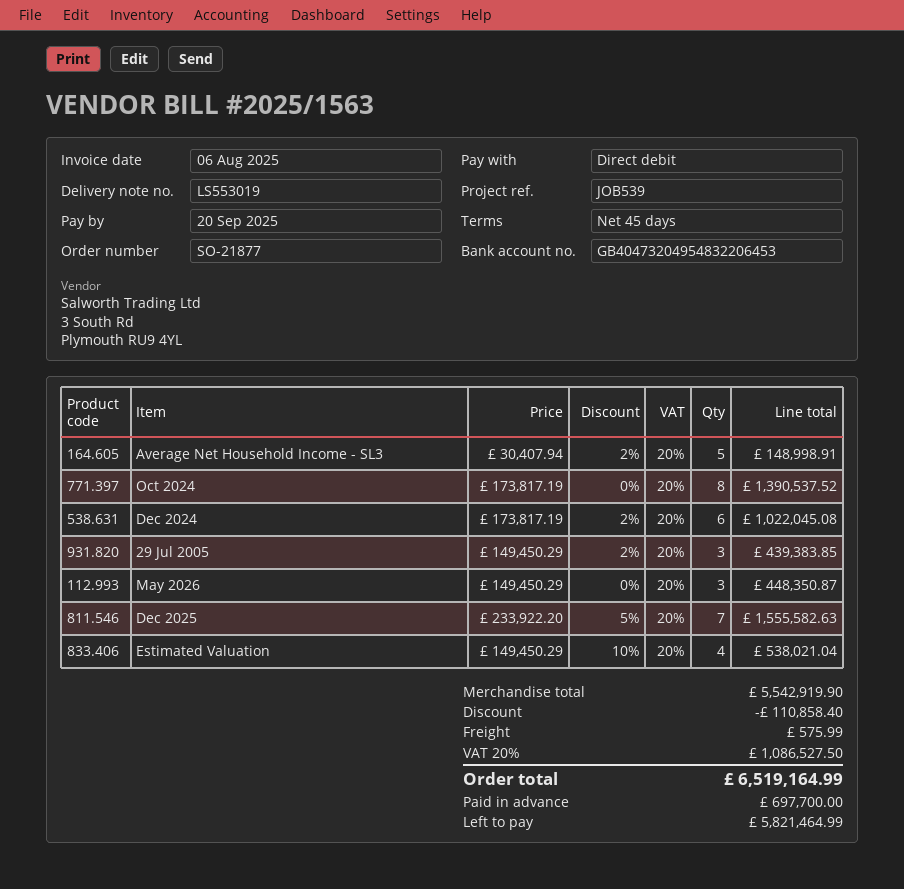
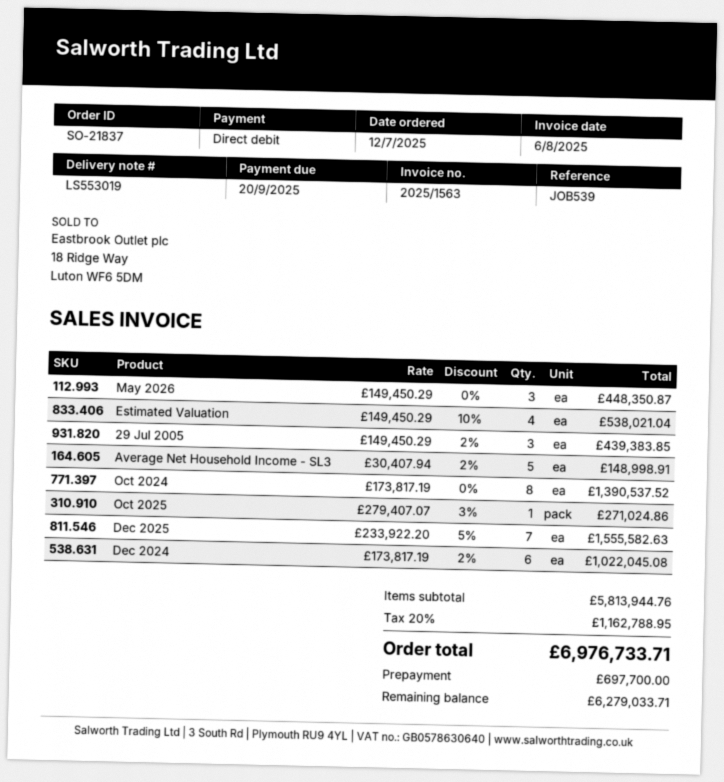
order number: SO-21877 -> SO-21837
Oct 2025: none -> 1 x 279407.07 - 3% = 271024.86
subtotal: 5542919.90 -> 5813944.76
discount: 110858.40 -> none
shipping: 575.99 -> none
tax: 20% = 1086527.50 -> 20% = 1162788.95
total: 6519164.99 -> 6976733.71
balance: 5821464.99 -> 6279033.71

